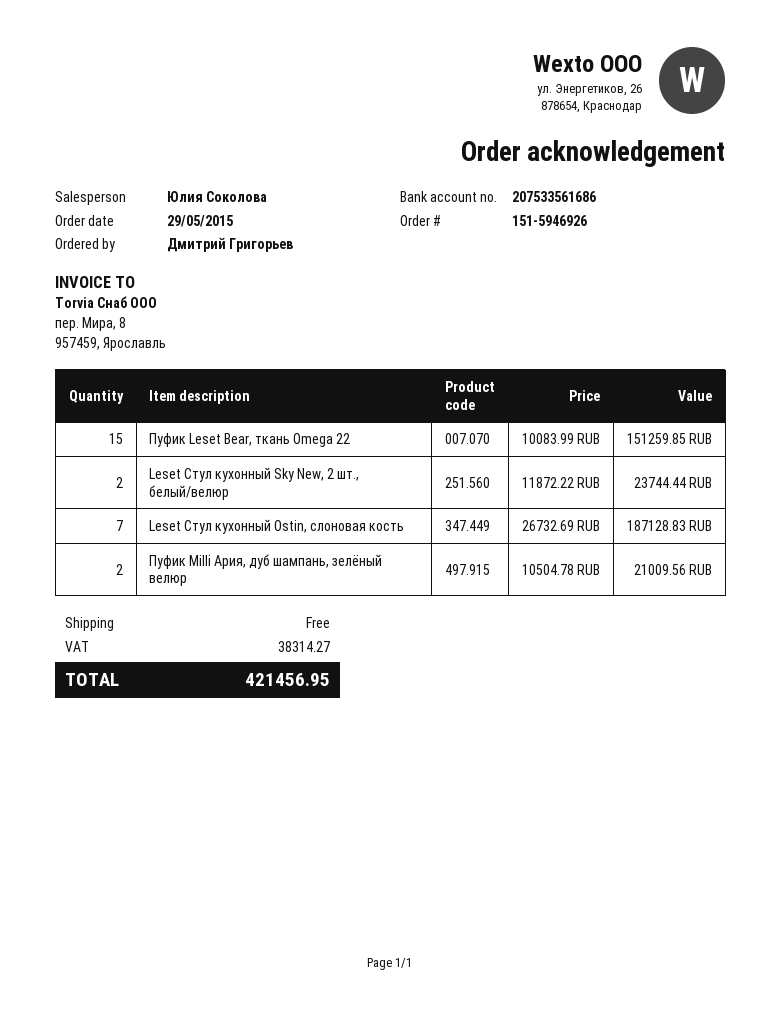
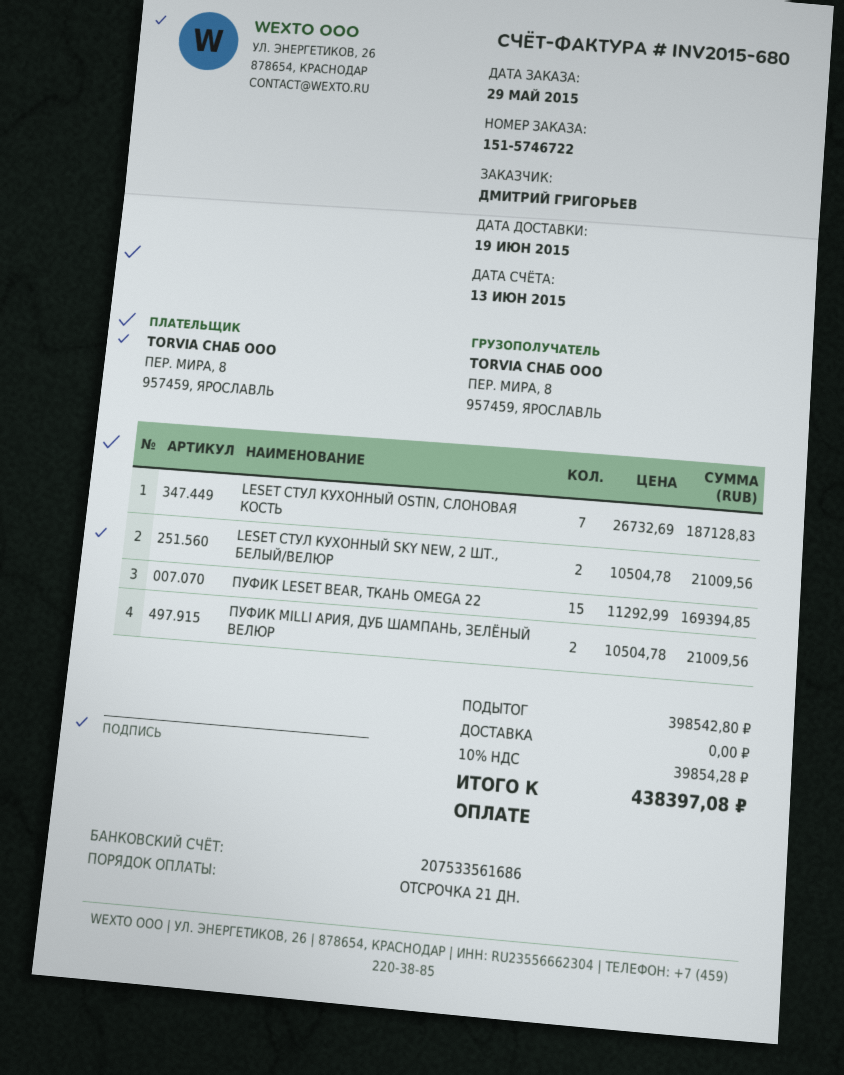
order number: 151-5946926 -> 151-5746722
Пуфик Leset Bear, ткань Omega 22: 15 x 10083.99 = 151259.85 -> 15 x 11292.99 = 169394.85
Leset Стул кухонный Sky New, 2 шт., белый/велюр: 2 x 11872.22 = 23744.44 -> 2 x 10504.78 = 21009.56
tax: 38314.27 -> 39854.28
total: 421456.95 -> 438397.08

